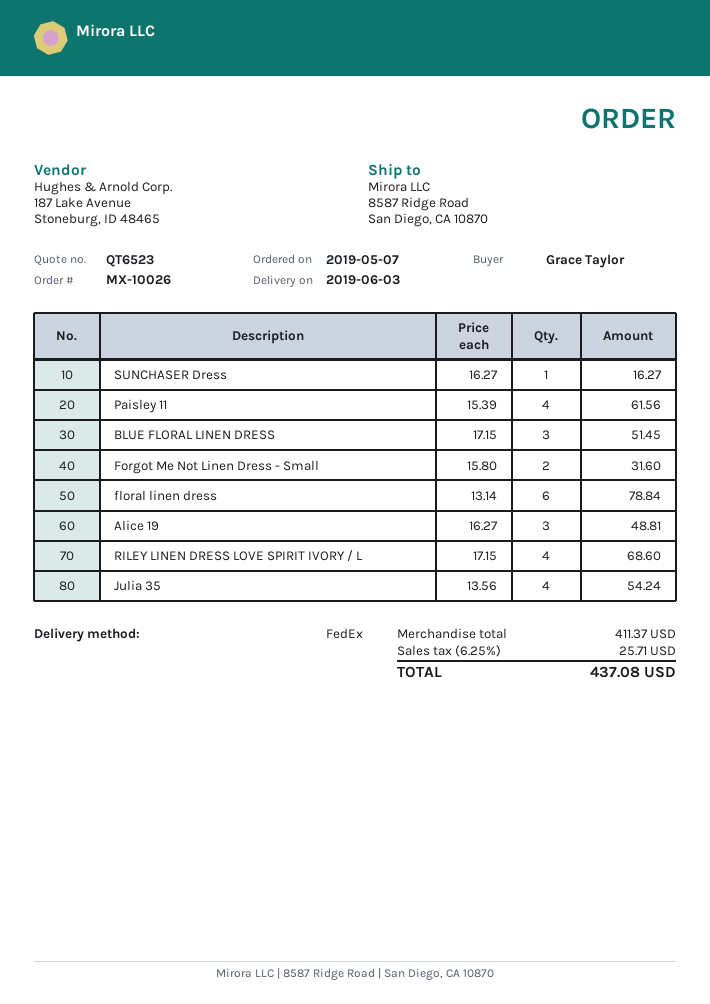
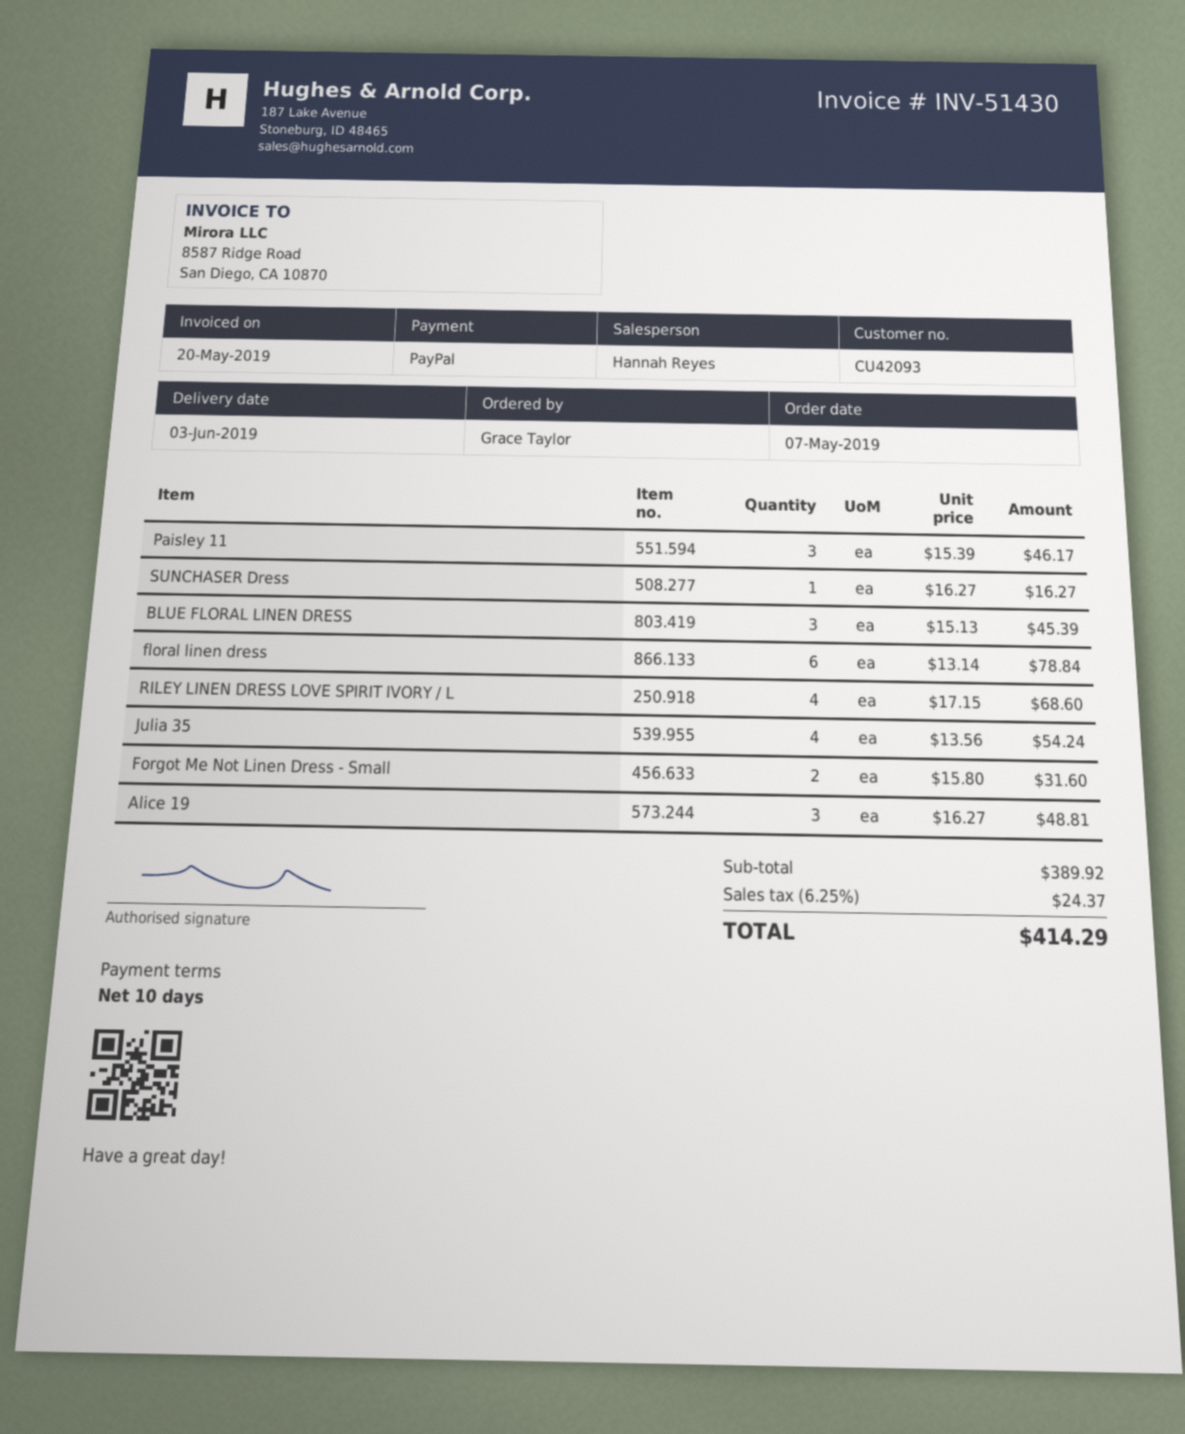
Paisley 11: 4 x 15.39 = 61.56 -> 3 x 15.39 = 46.17
BLUE FLORAL LINEN DRESS: 3 x 17.15 = 51.45 -> 3 x 15.13 = 45.39
subtotal: 411.37 -> 389.92
tax: 6.25% = 25.71 -> 6.25% = 24.37
total: 437.08 -> 414.29

